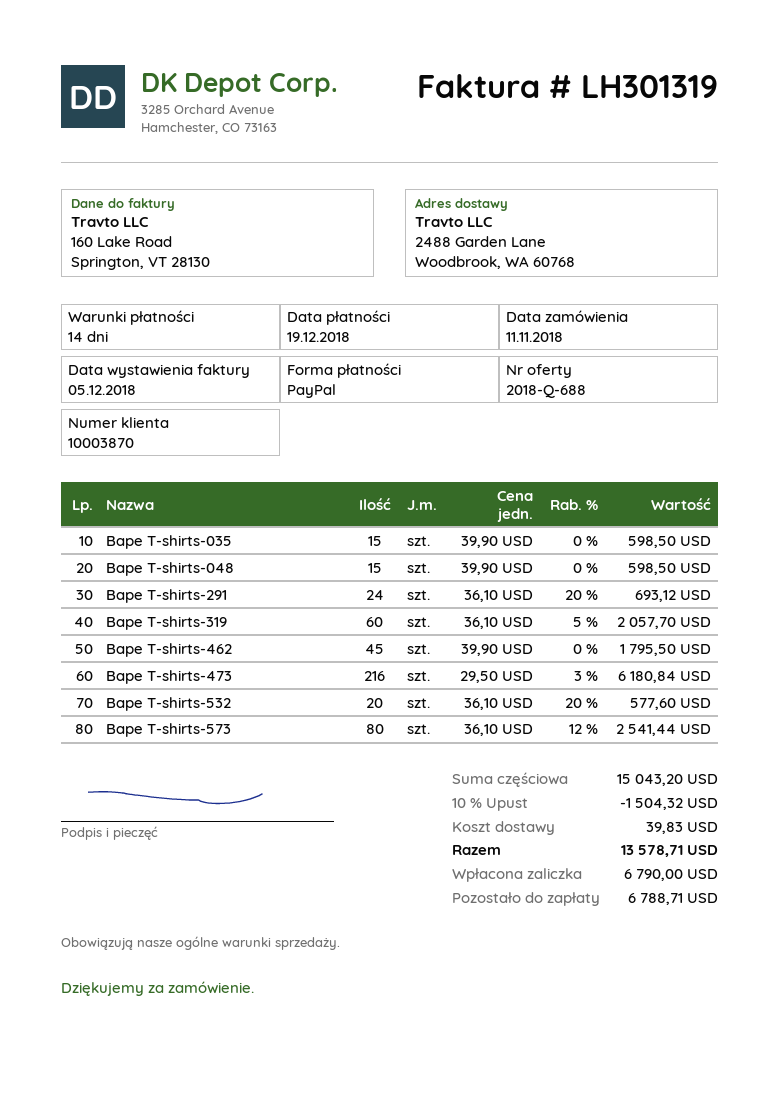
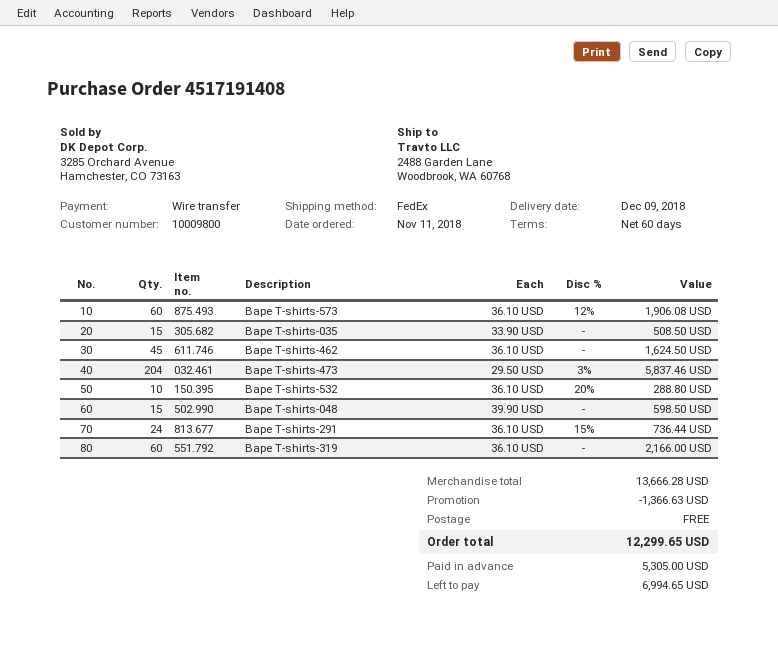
payment terms: 14 days -> 60 days
customer number: 10003870 -> 10009800
payment method: PayPal -> bank transfer
Bape T-shirts-035: 15 x 39.90 = 598.50 -> 15 x 33.90 = 508.50
Bape T-shirts-291: 24 x 36.10 - 20% = 693.12 -> 24 x 36.10 - 15% = 736.44
Bape T-shirts-319: 60 x 36.10 - 5% = 2057.70 -> 60 x 36.10 = 2166.00
Bape T-shirts-462: 45 x 39.90 = 1795.50 -> 45 x 36.10 = 1624.50
Bape T-shirts-473: 216 x 29.50 - 3% = 6180.84 -> 204 x 29.50 - 3% = 5837.46
Bape T-shirts-532: 20 x 36.10 - 20% = 577.60 -> 10 x 36.10 - 20% = 288.80
Bape T-shirts-573: 80 x 36.10 - 12% = 2541.44 -> 60 x 36.10 - 12% = 1906.08
subtotal: 15043.20 -> 13666.28
discount: 1504.32 -> 1366.63
shipping: 39.83 -> 0.00
total: 13578.71 -> 12299.65
deposit: 6790.00 -> 5305.00
balance: 6788.71 -> 6994.65

